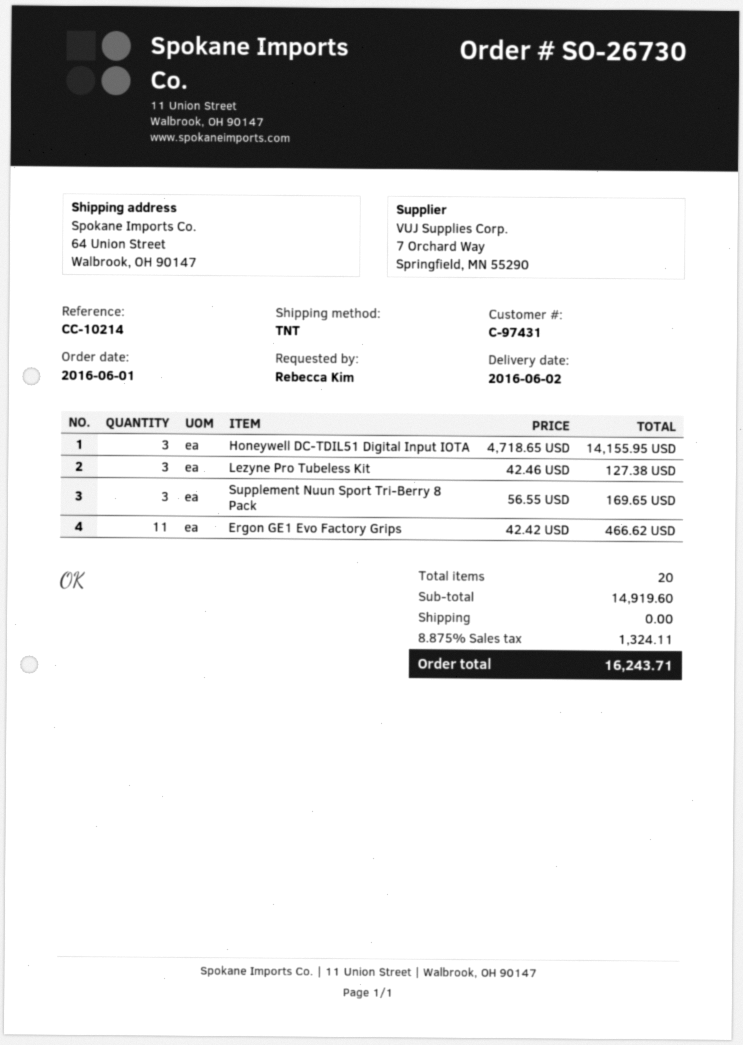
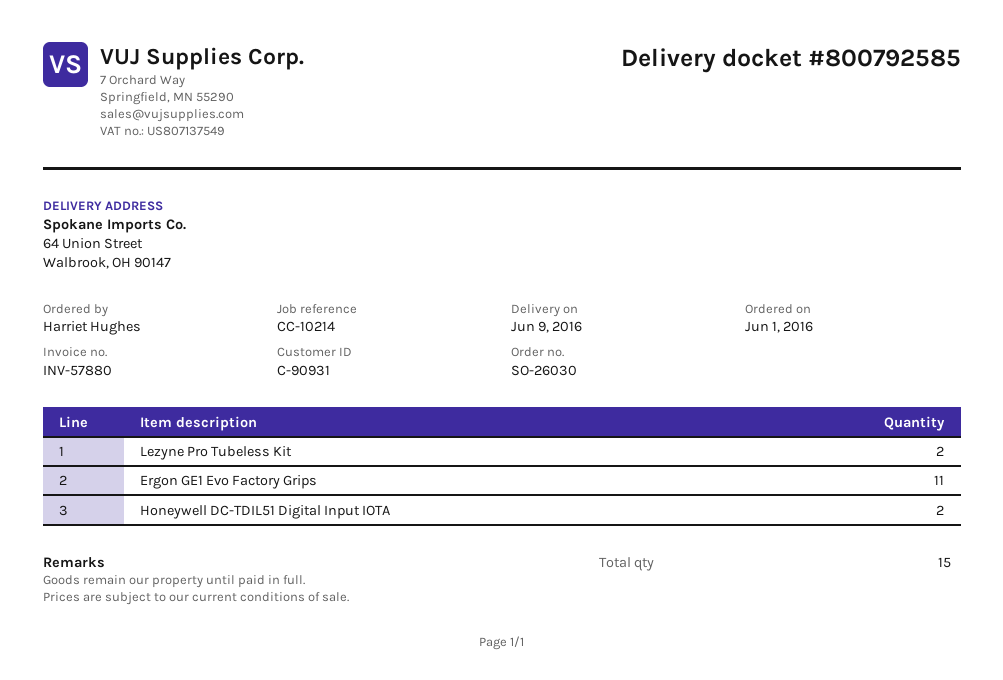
order number: SO-26730 -> SO-26030
delivery date: 2016-06-02 -> 2016-06-09
customer number: C-97431 -> C-90931
ordered by: Rebecca Kim -> Harriet Hughes
Honeywell DC-TDIL51 Digital Input IOTA: 3 -> 2
Lezyne Pro Tubeless Kit: 3 -> 2
Supplement Nuun Sport Tri-Berry 8 Pack: 3 -> none
total quantity: 20 -> 15

